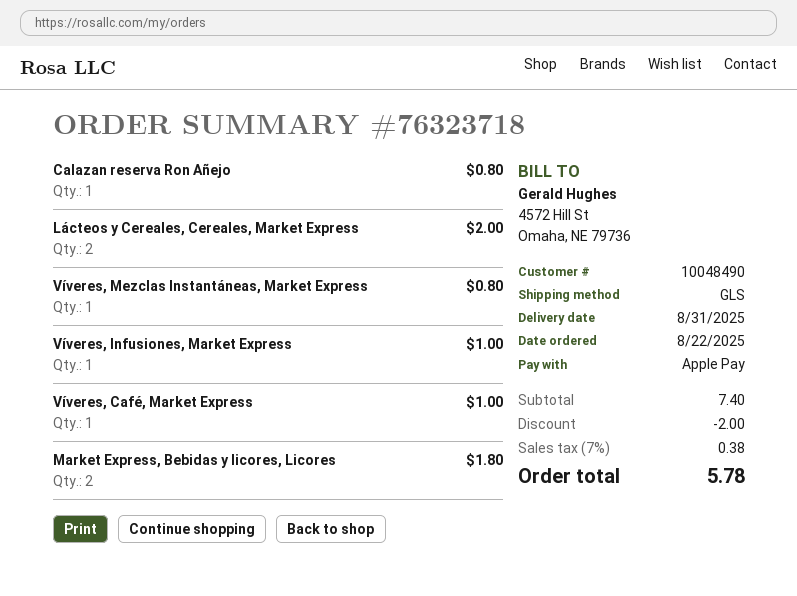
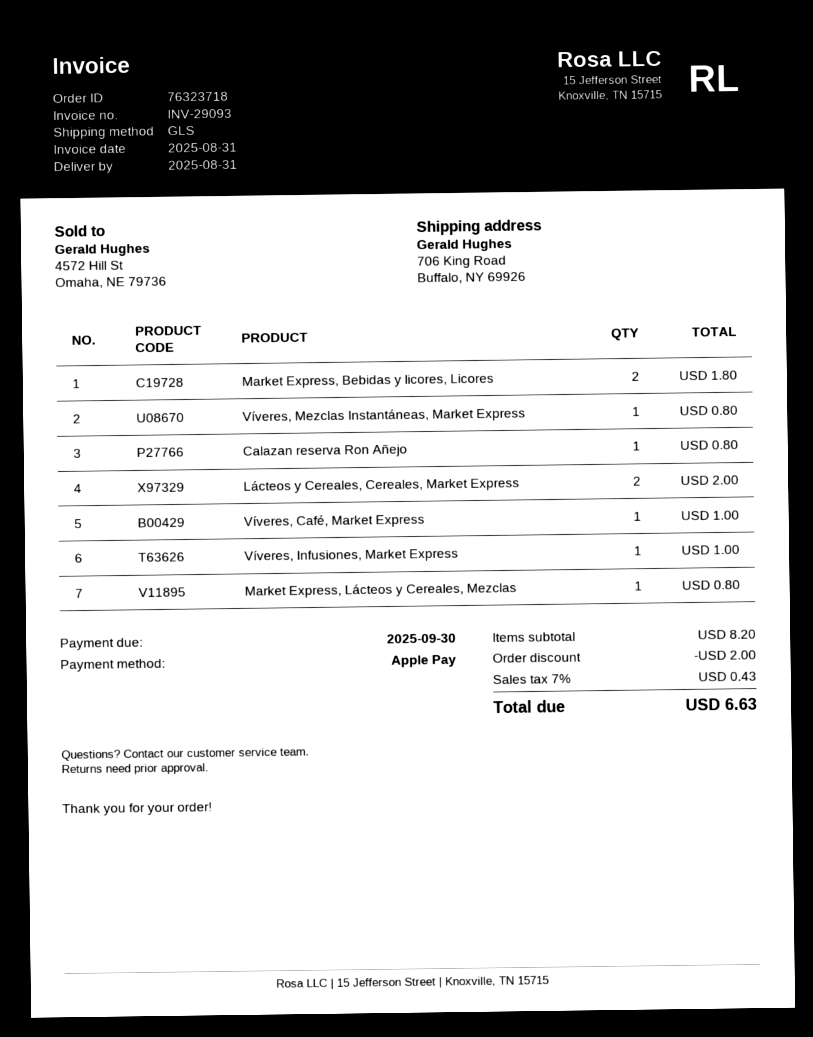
Market Express, Lácteos y Cereales, Mezclas: none -> 1 for 0.80
subtotal: 7.40 -> 8.20
tax: 7% = 0.38 -> 7% = 0.43
total: 5.78 -> 6.63

